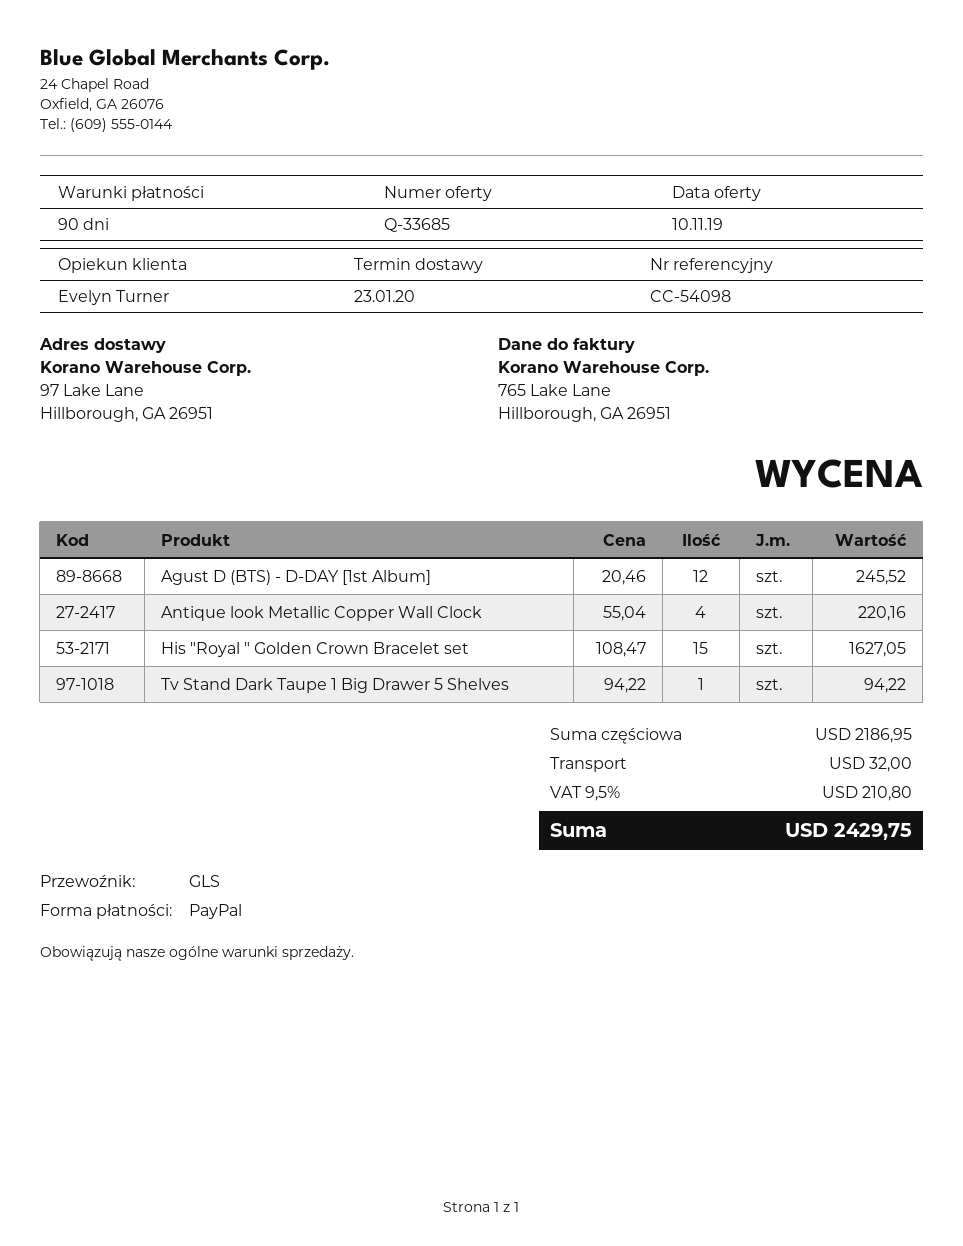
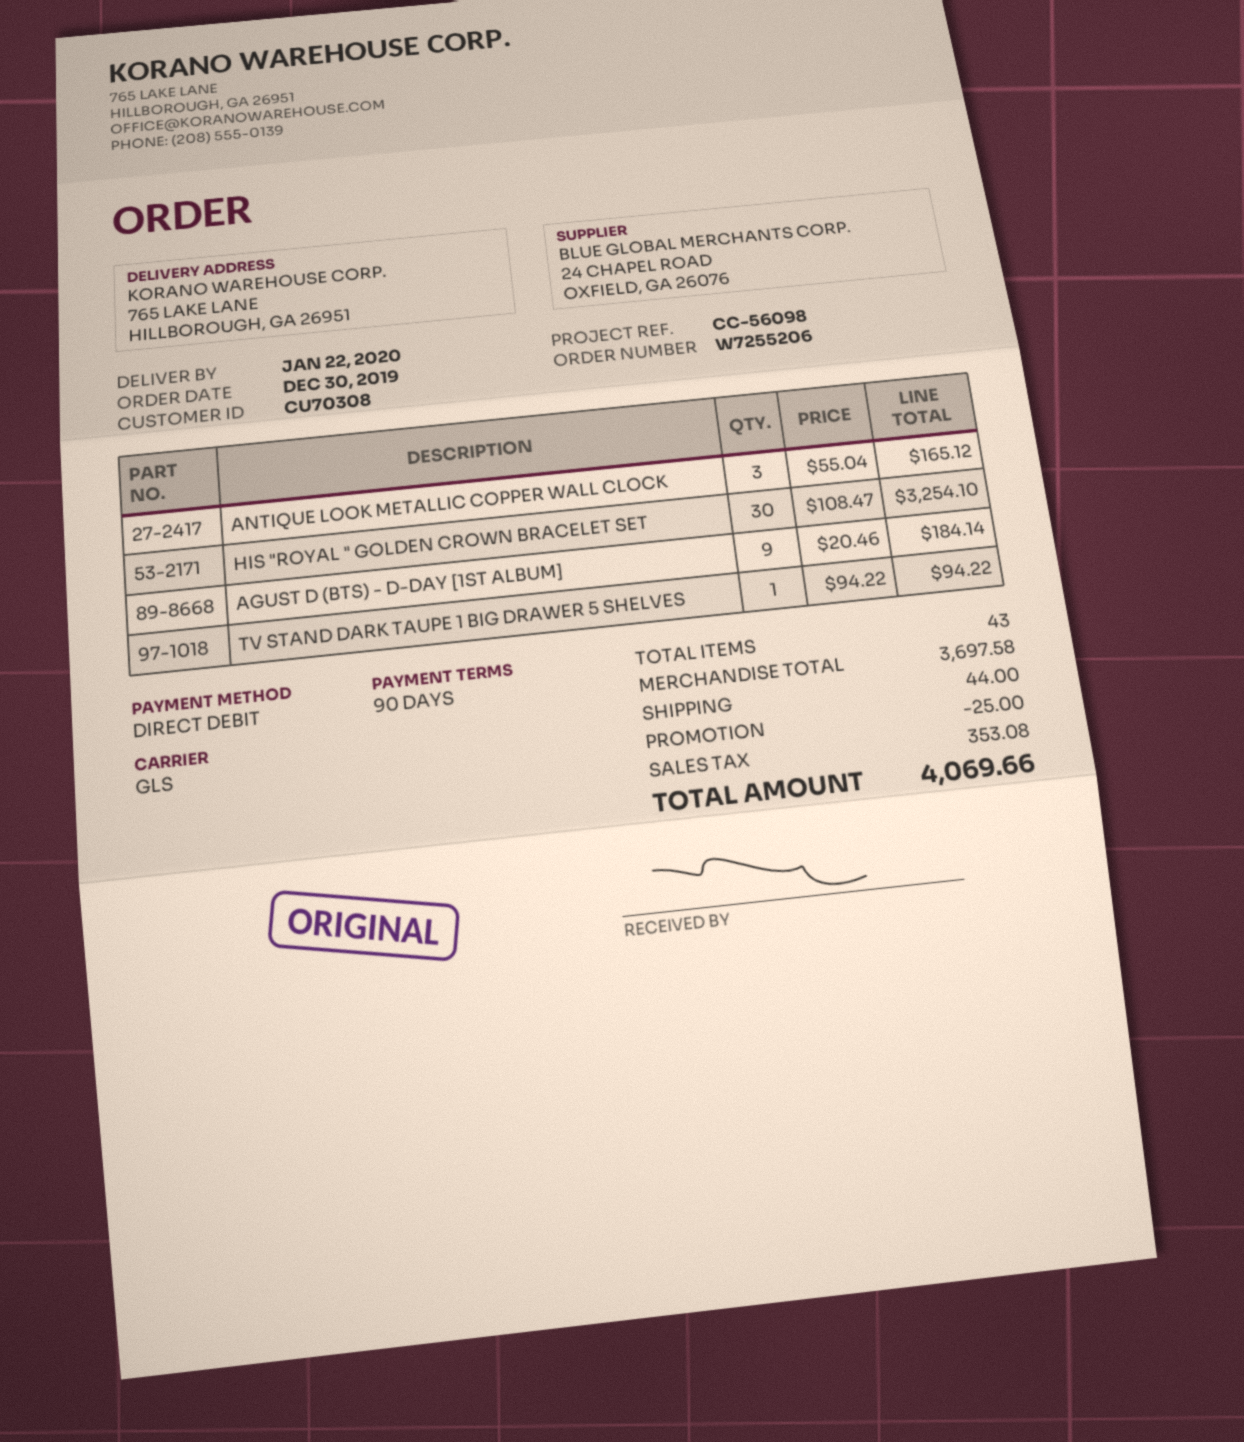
delivery date: 2020-01-23 -> 2020-01-22
reference: CC-54098 -> CC-56098
payment method: PayPal -> direct debit
ship to: 97 Lake Lane, Hillborough, GA 26951 -> 765 LAKE LANE, HILLBOROUGH, GA 26951
Agust D (BTS) - D-DAY [1st Album]: 12 x 20.46 = 245.52 -> 9 x 20.46 = 184.14
Antique look Metallic Copper Wall Clock: 4 x 55.04 = 220.16 -> 3 x 55.04 = 165.12
His "Royal " Golden Crown Bracelet set: 15 x 108.47 = 1627.05 -> 30 x 108.47 = 3254.10
subtotal: 2186.95 -> 3697.58
discount: none -> 25.00
shipping: 32.00 -> 44.00
tax: 210.80 -> 353.08
total: 2429.75 -> 4069.66

